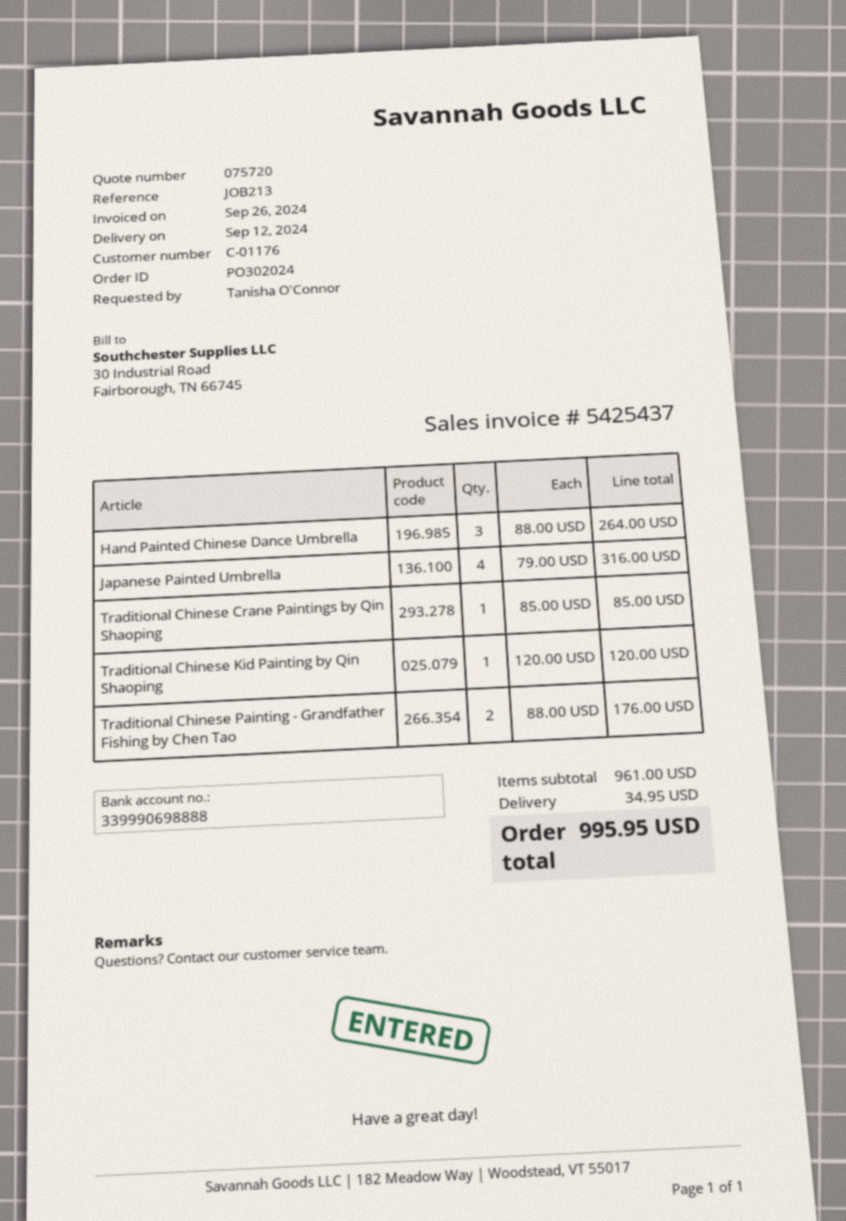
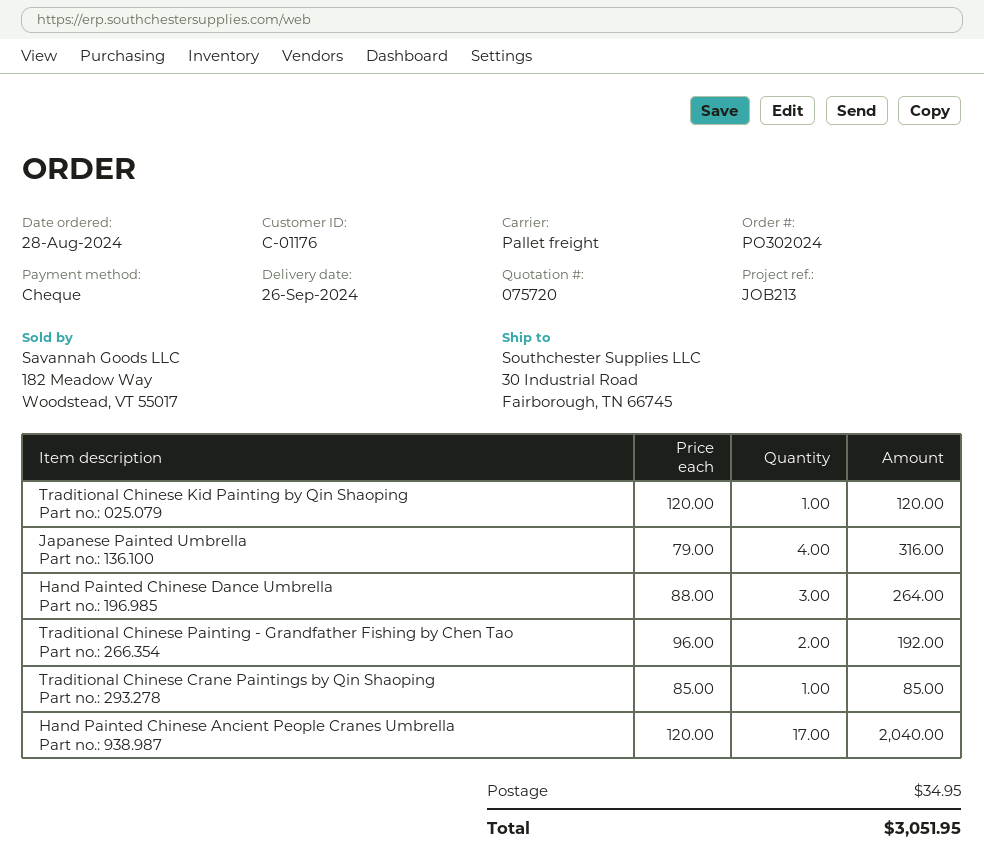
delivery date: 2024-09-12 -> 2024-09-26
Traditional Chinese Painting - Grandfather Fishing by Chen Tao: 2 x 88.00 = 176.00 -> 2 x 96.00 = 192.00
Hand Painted Chinese Ancient People Cranes Umbrella: none -> 17 x 120.00 = 2040.00
total: 995.95 -> 3051.95

